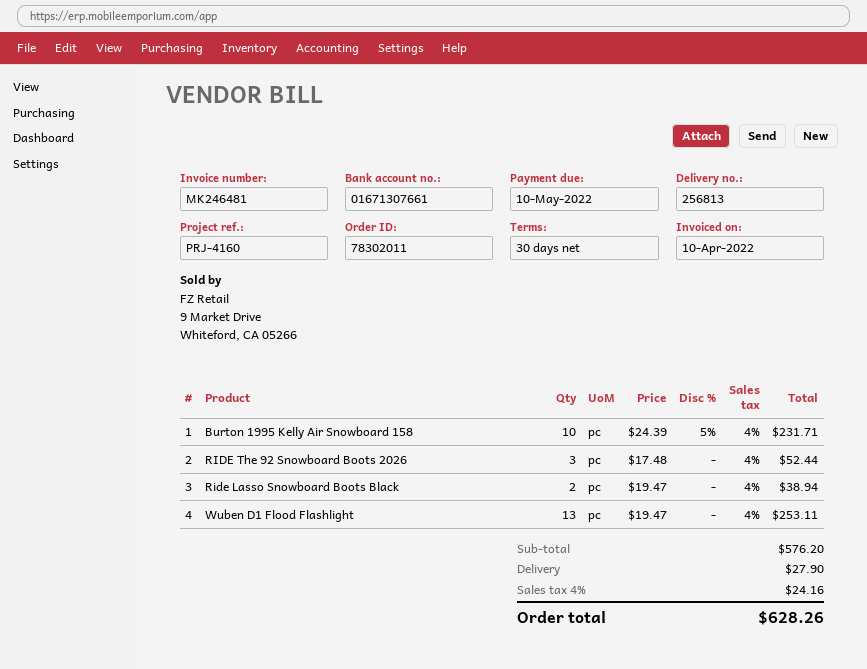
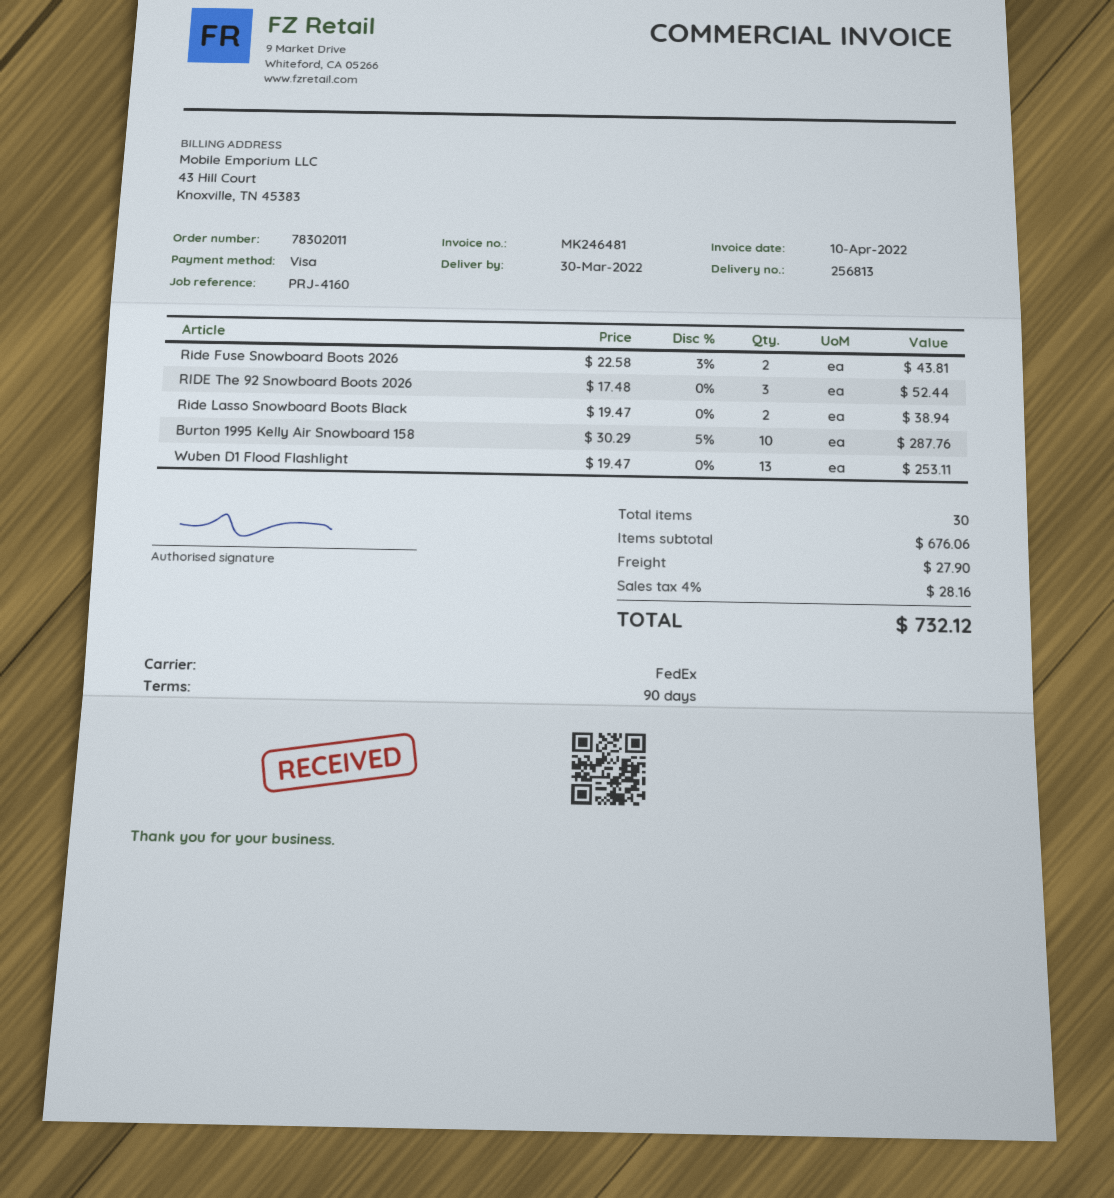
payment terms: 30 days -> 90 days
Burton 1995 Kelly Air Snowboard 158: 10 x 24.39 - 5% = 231.71 -> 10 x 30.29 - 5% = 287.76
Ride Fuse Snowboard Boots 2026: none -> 2 x 22.58 - 3% = 43.81
subtotal: 576.20 -> 676.06
tax: 4% = 24.16 -> 4% = 28.16
total: 628.26 -> 732.12

